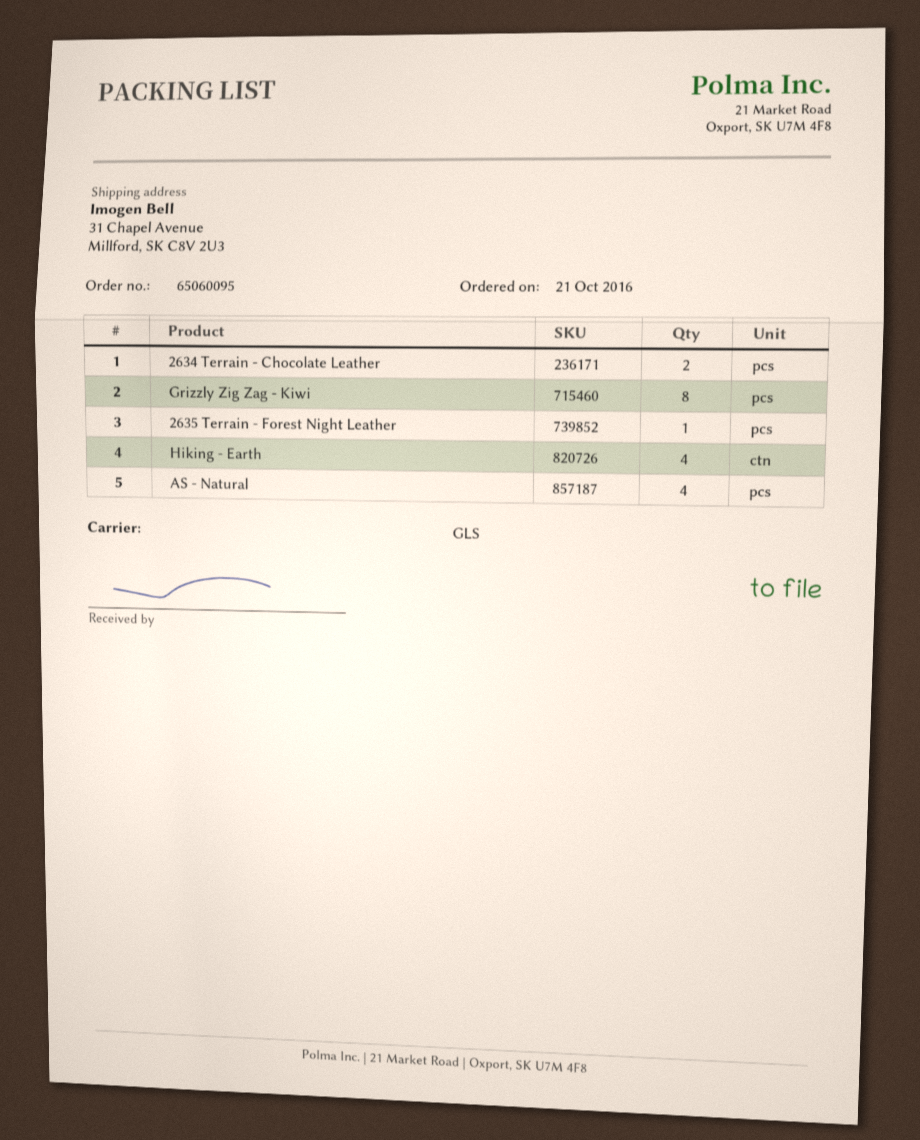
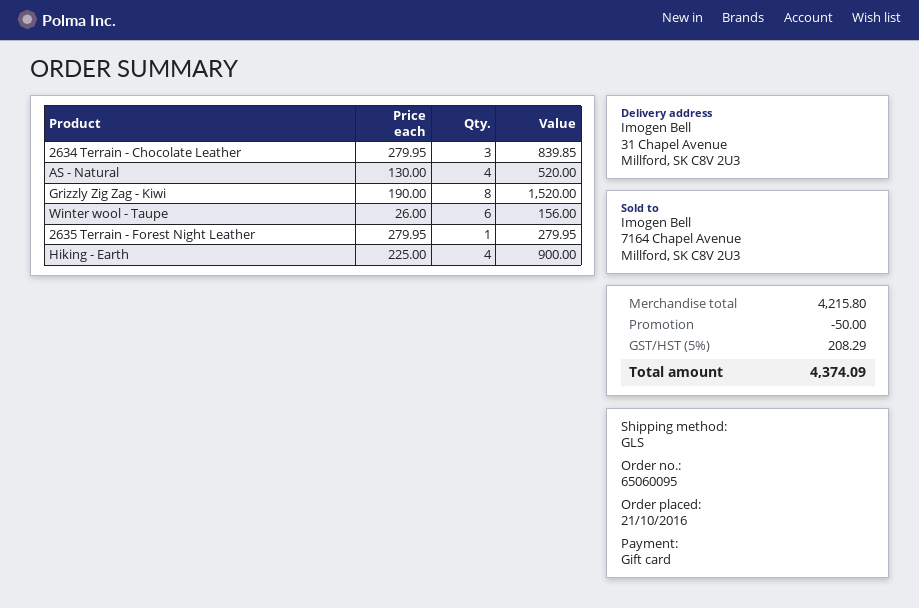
2634 Terrain - Chocolate Leather: 2 -> 3
Winter wool - Taupe: none -> 6

